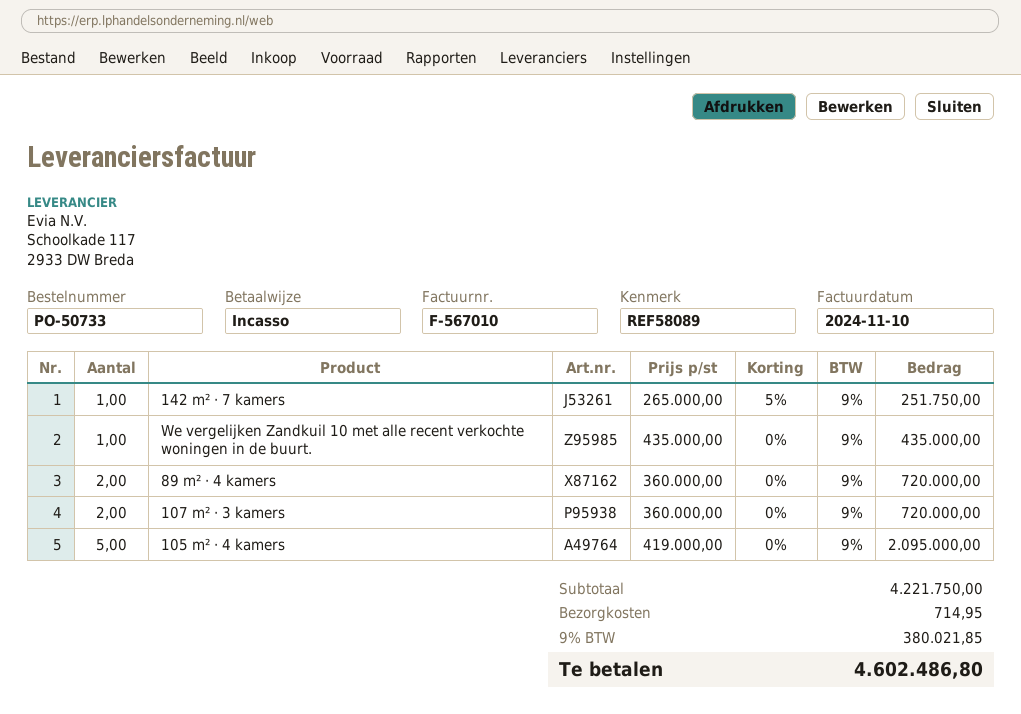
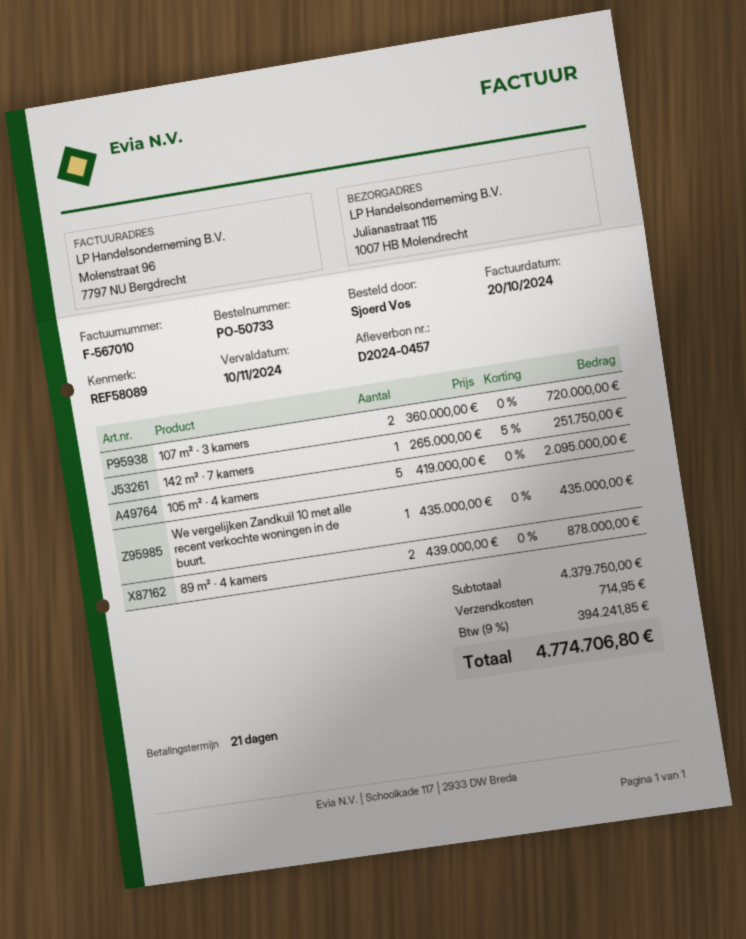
invoice date: 2024-11-10 -> 2024-10-20
89 m² · 4 kamers: 2 x 360000.00 = 720000.00 -> 2 x 439000.00 = 878000.00
subtotal: 4221750.00 -> 4379750.00
tax: 9% = 380021.85 -> 9% = 394241.85
total: 4602486.80 -> 4774706.80

